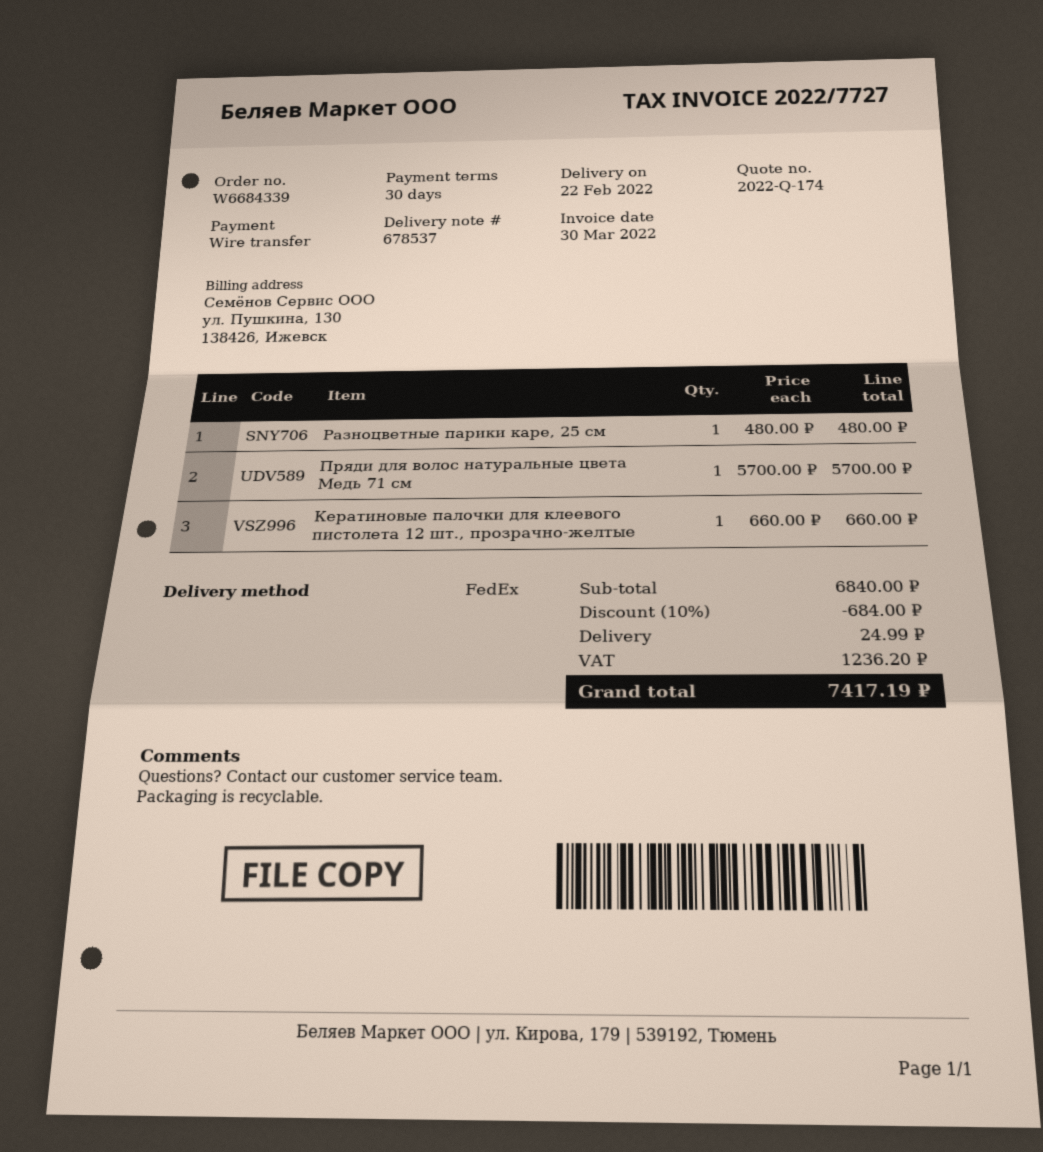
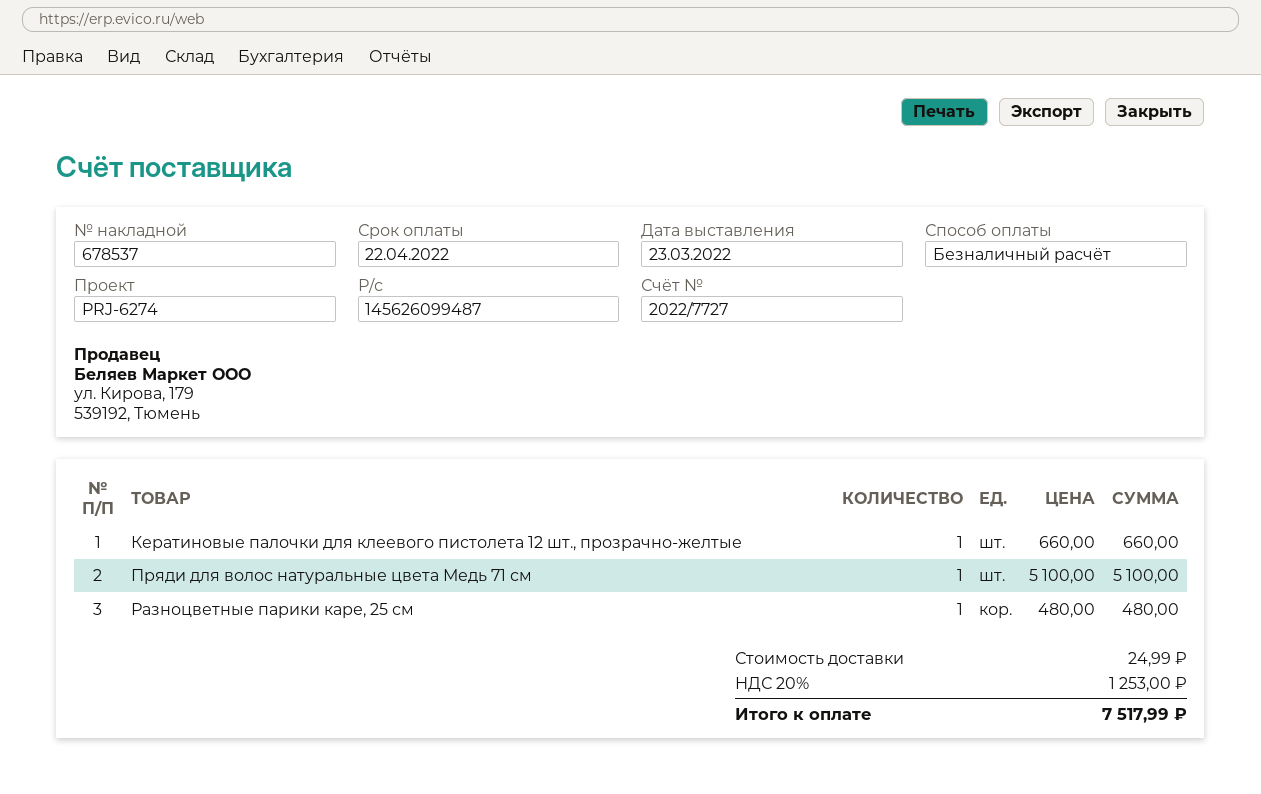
invoice date: 2022-03-30 -> 2022-03-23
Пряди для волос натуральные цвета Медь 71 см: 1 x 5700.00 = 5700.00 -> 1 x 5100.00 = 5100.00
discount: 10% = 684.00 -> none
tax: 1236.20 -> 1253.00
total: 7417.19 -> 7517.99

